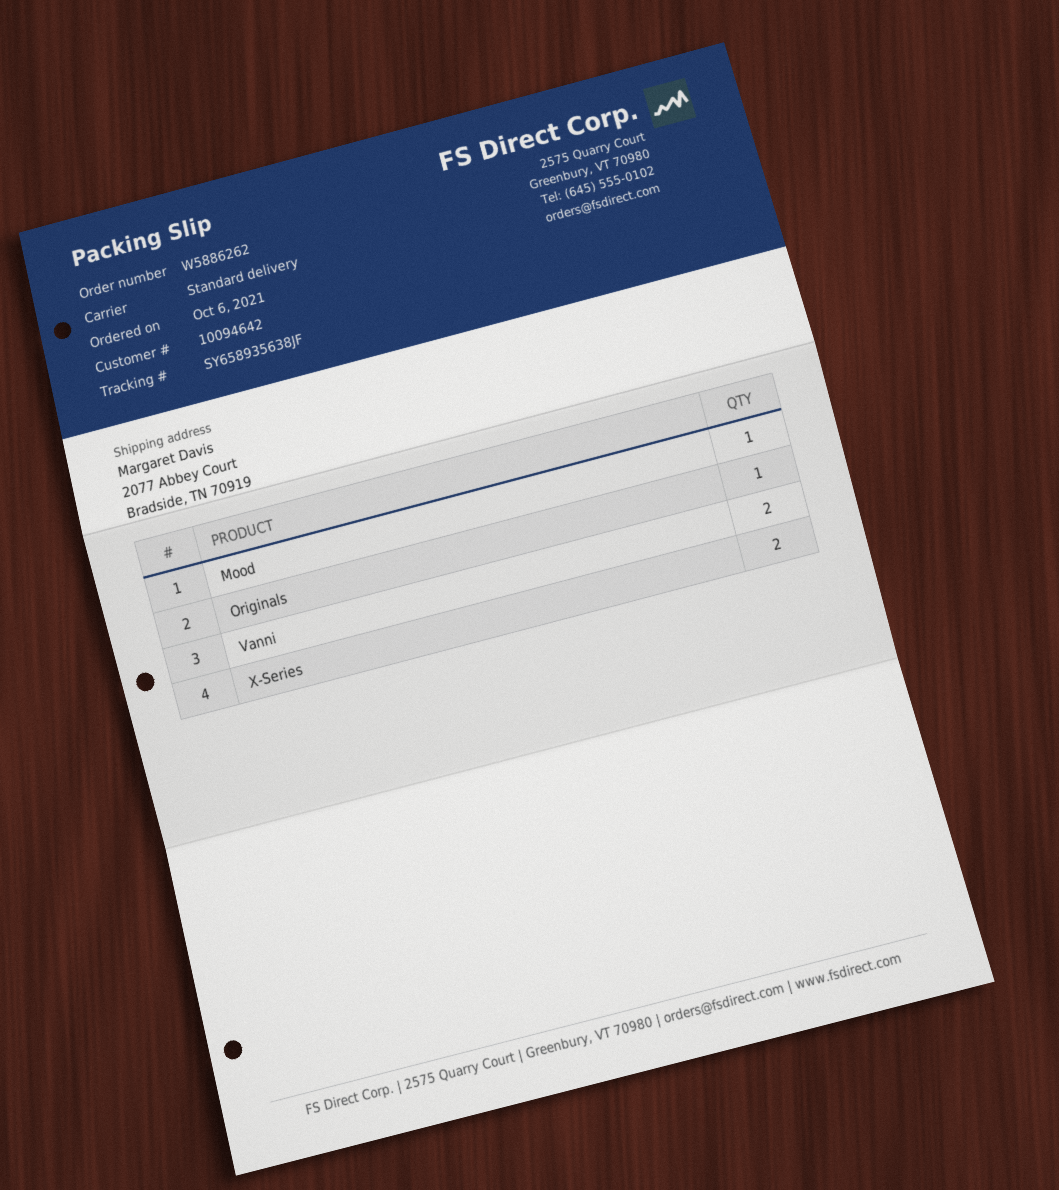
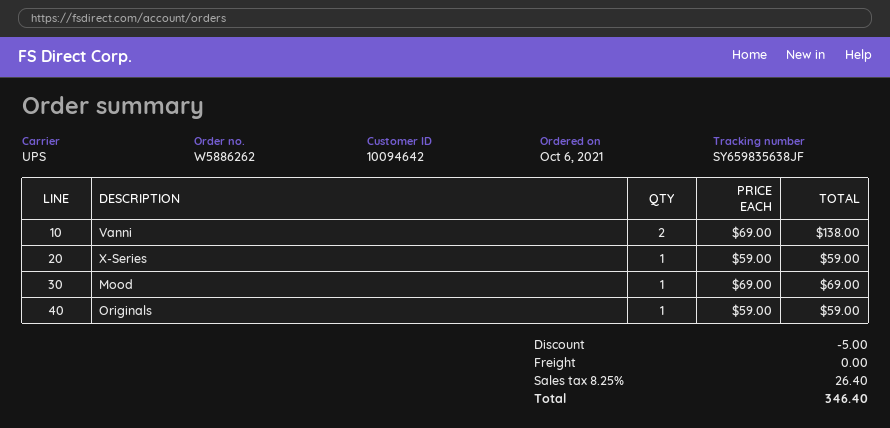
shipping method: standard -> UPS
tracking number: SY658935638JF -> SY659835638JF
X-Series: 2 -> 1

